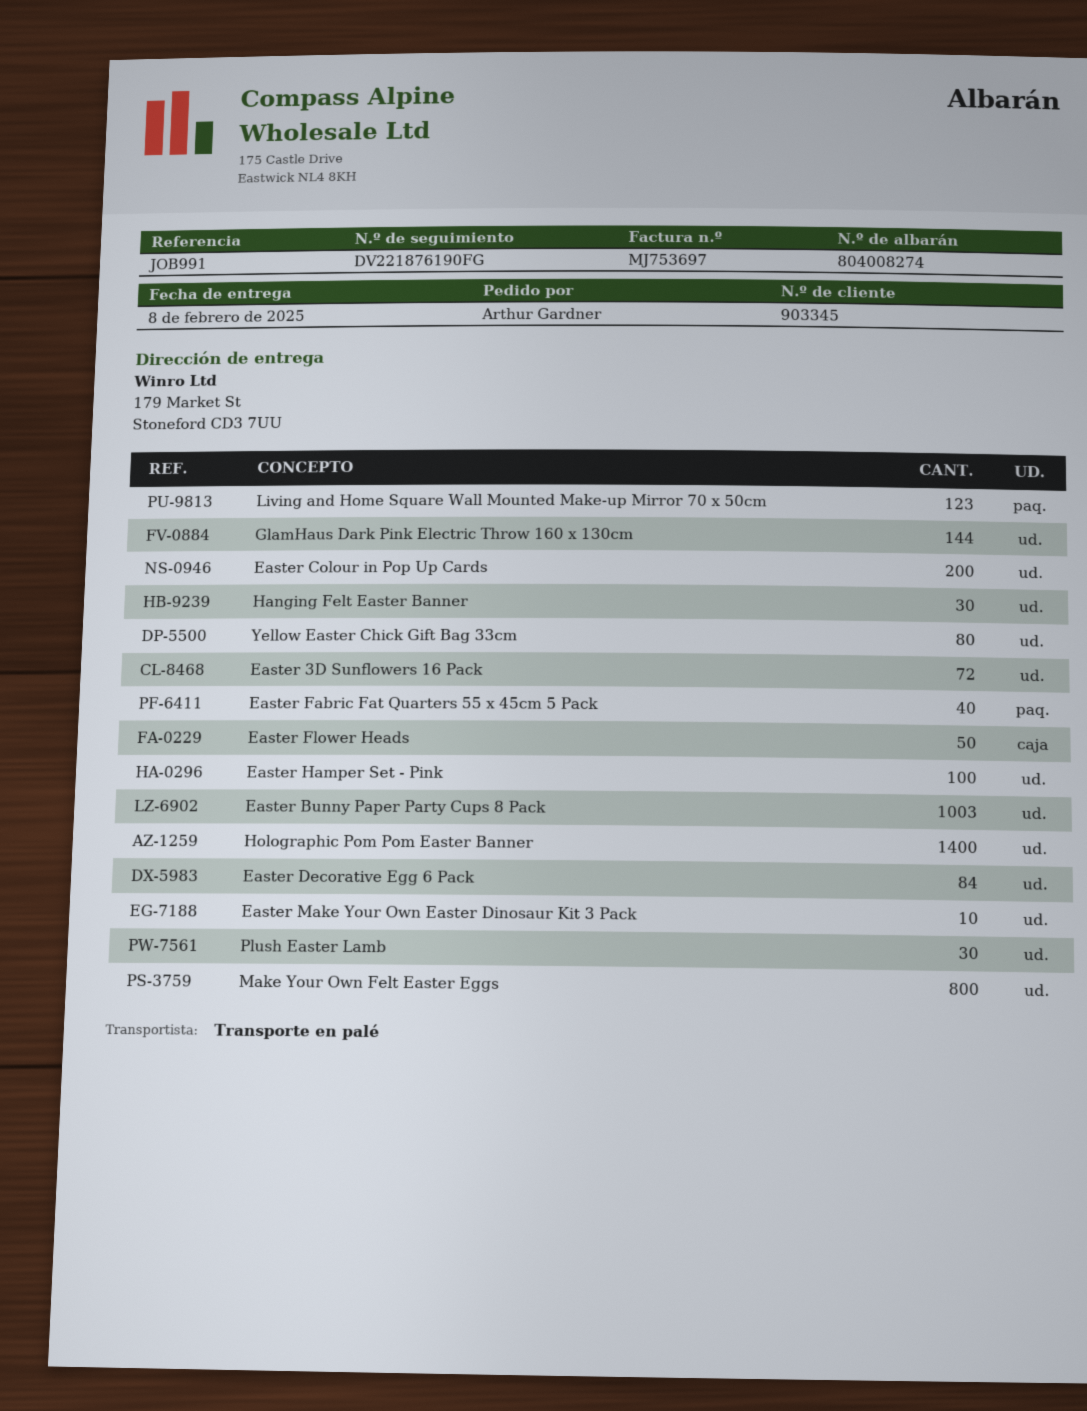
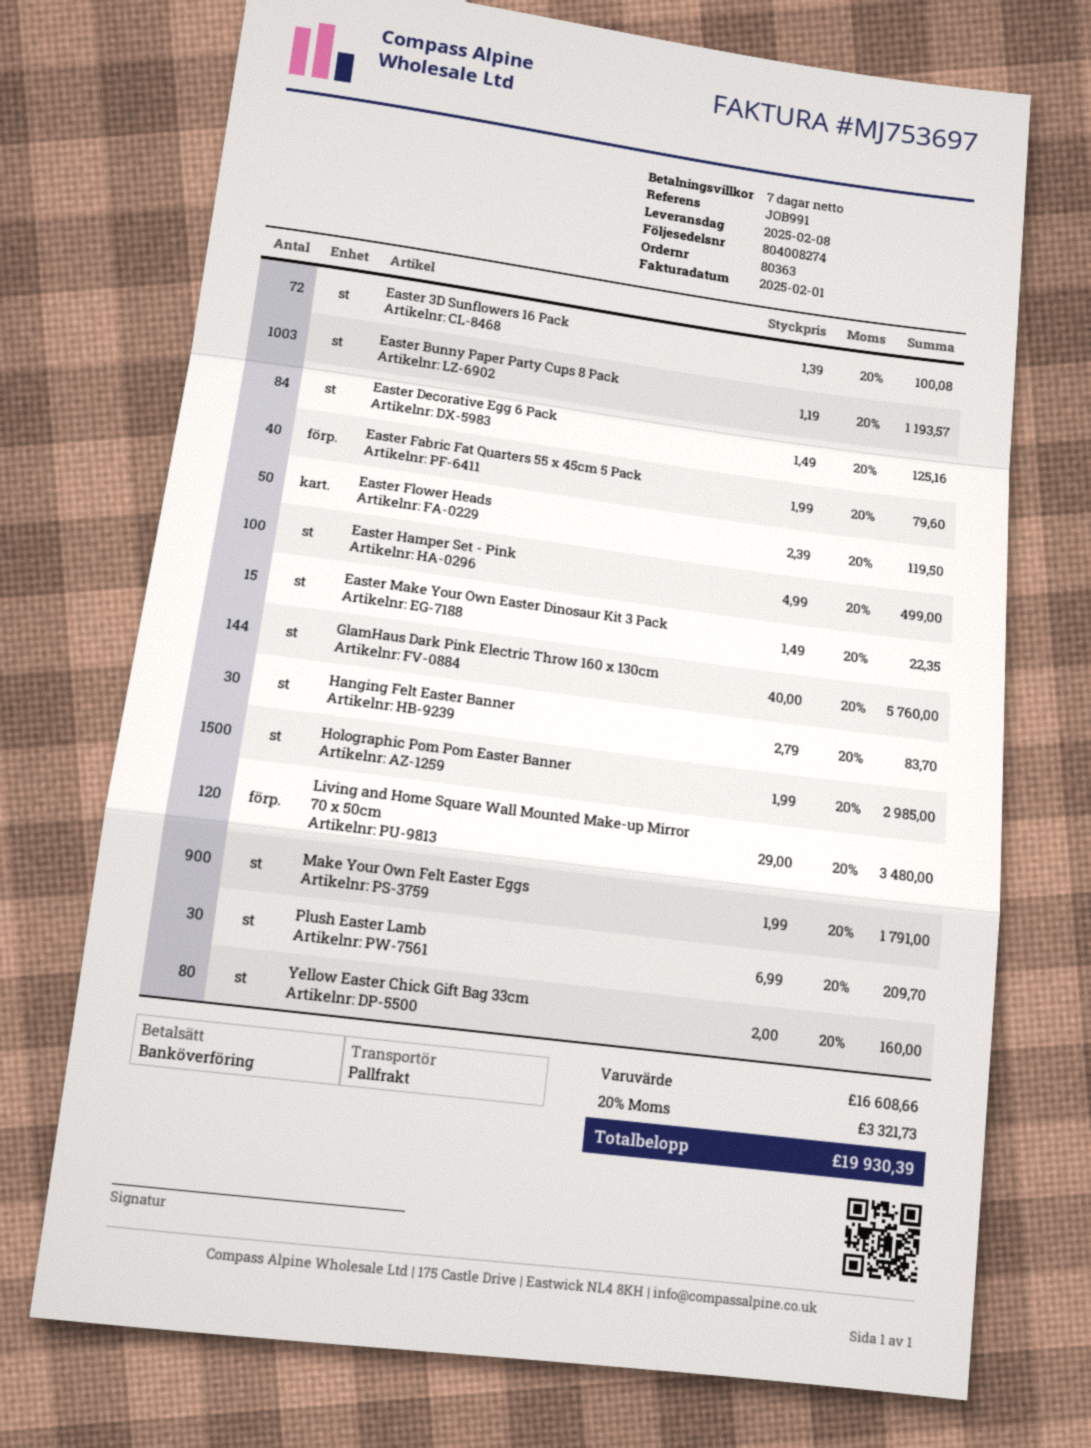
Living and Home Square Wall Mounted Make-up Mirror 70 x 50cm: 123 -> 120
Easter Colour in Pop Up Cards: 200 -> none
Holographic Pom Pom Easter Banner: 1400 -> 1500
Easter Make Your Own Easter Dinosaur Kit 3 Pack: 10 -> 15
Make Your Own Felt Easter Eggs: 800 -> 900

